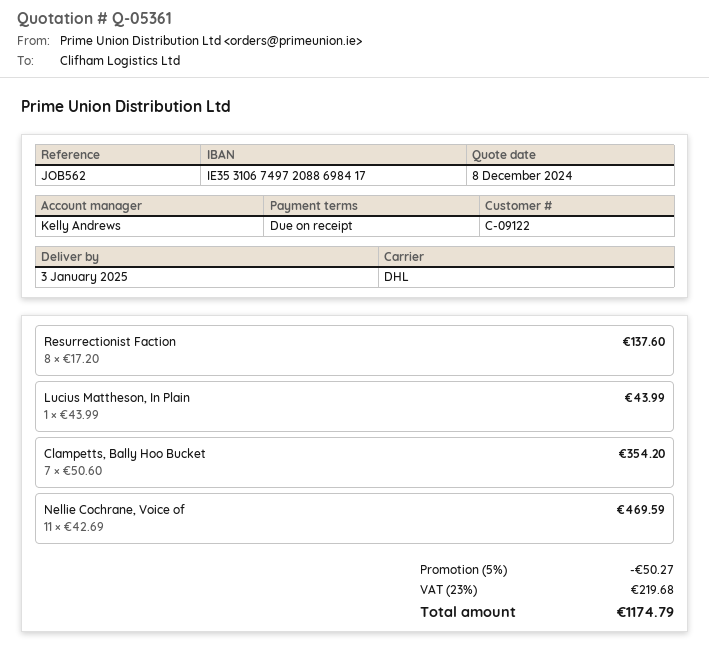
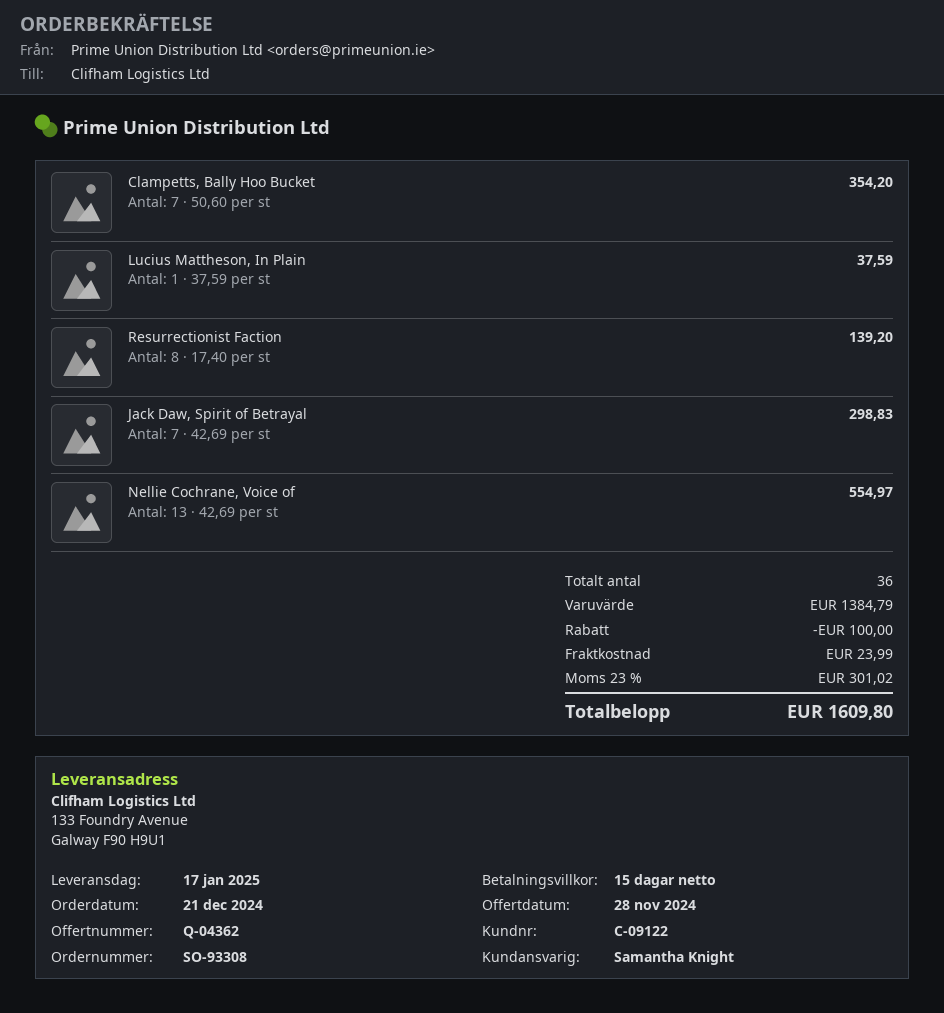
quote number: Q-05361 -> Q-04362
quote date: 2024-12-08 -> 2024-11-28
delivery date: 2025-01-03 -> 2025-01-17
payment terms: on receipt -> 15 days
sales rep: Kelly Andrews -> Samantha Knight
Resurrectionist Faction: 8 x 17.20 = 137.60 -> 8 x 17.40 = 139.20
Lucius Mattheson, In Plain: 1 x 43.99 = 43.99 -> 1 x 37.59 = 37.59
Nellie Cochrane, Voice of: 11 x 42.69 = 469.59 -> 13 x 42.69 = 554.97
Jack Daw, Spirit of Betrayal: none -> 7 x 42.69 = 298.83
discount: 50.27 -> 100.00
shipping: none -> 23.99
tax: 23% = 219.68 -> 23% = 301.02
total: 1174.79 -> 1609.80

